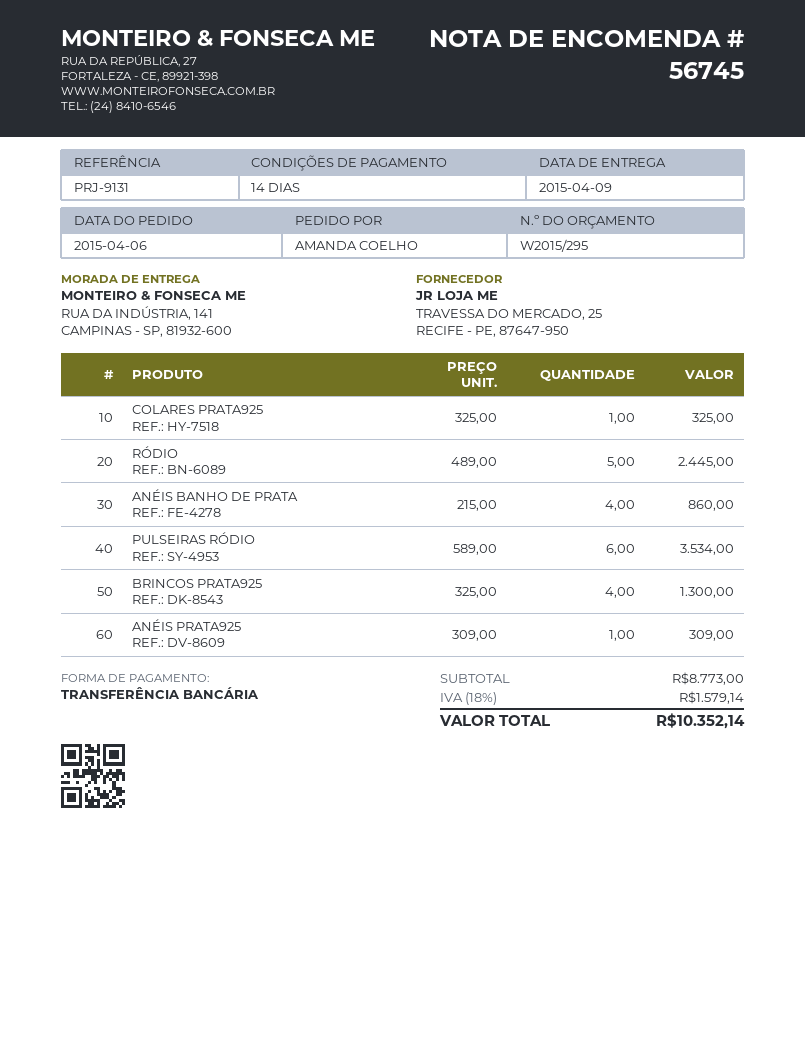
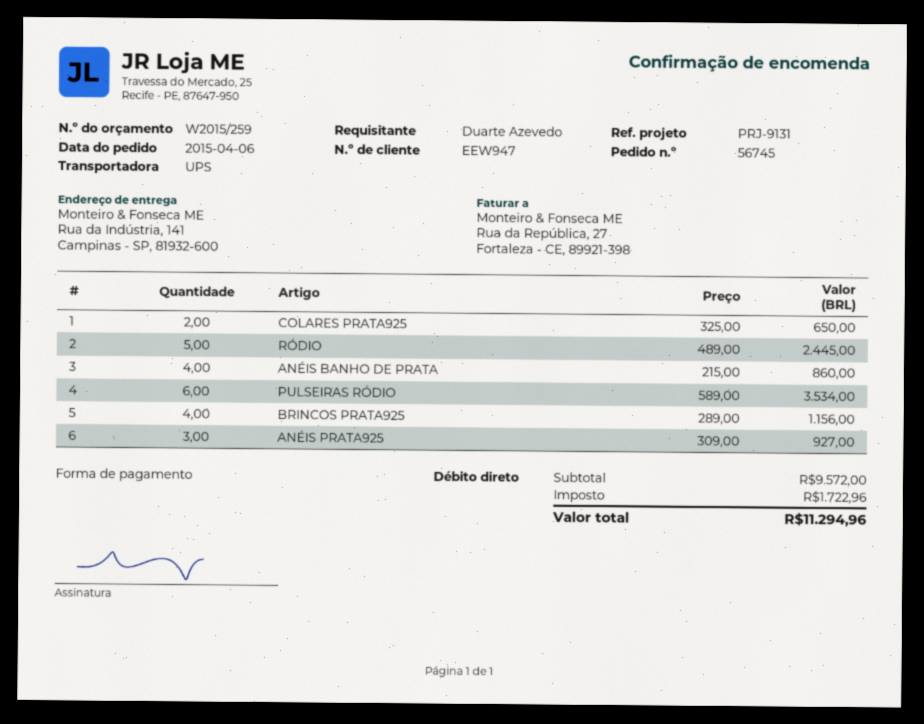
quote number: W2015/295 -> W2015/259
ordered by: AMANDA COELHO -> Duarte Azevedo
payment method: bank transfer -> direct debit
COLARES PRATA925: 1 x 325.00 = 325.00 -> 2 x 325.00 = 650.00
BRINCOS PRATA925: 4 x 325.00 = 1300.00 -> 4 x 289.00 = 1156.00
ANÉIS PRATA925: 1 x 309.00 = 309.00 -> 3 x 309.00 = 927.00
subtotal: 8773.00 -> 9572.00
tax: 1579.14 -> 1722.96
total: 10352.14 -> 11294.96

